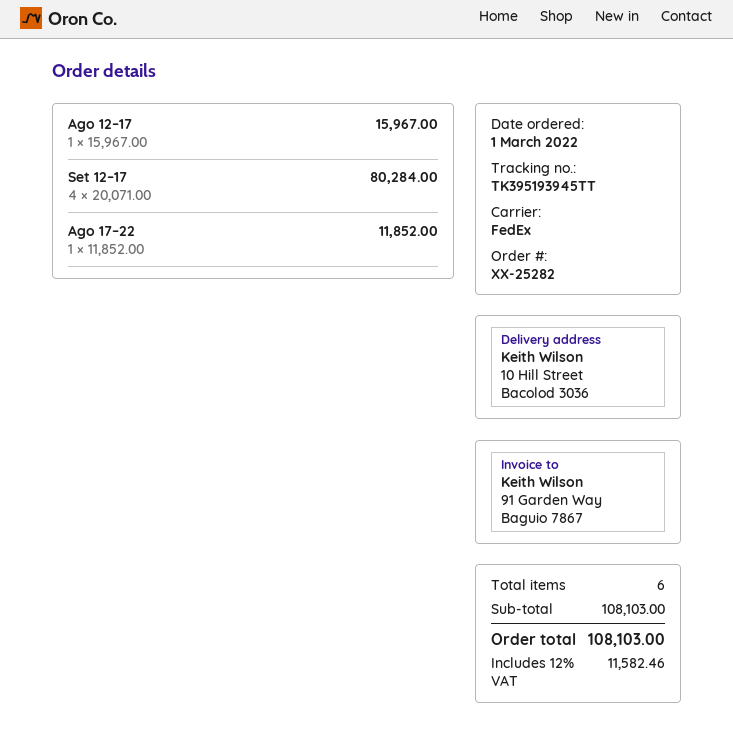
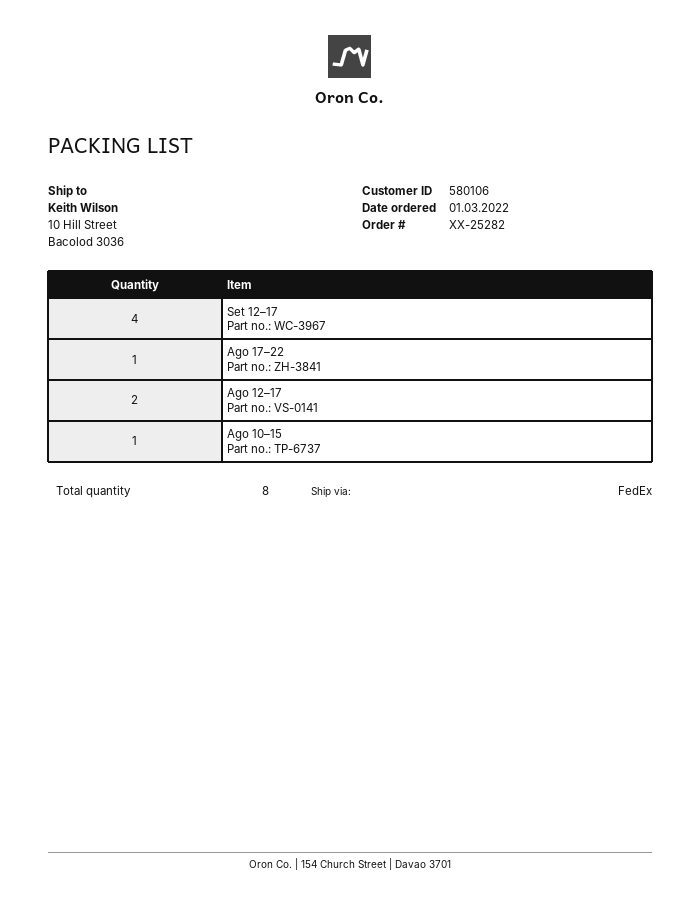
Ago 12–17: 1 -> 2
Ago 10–15: none -> 1
total quantity: 6 -> 8

